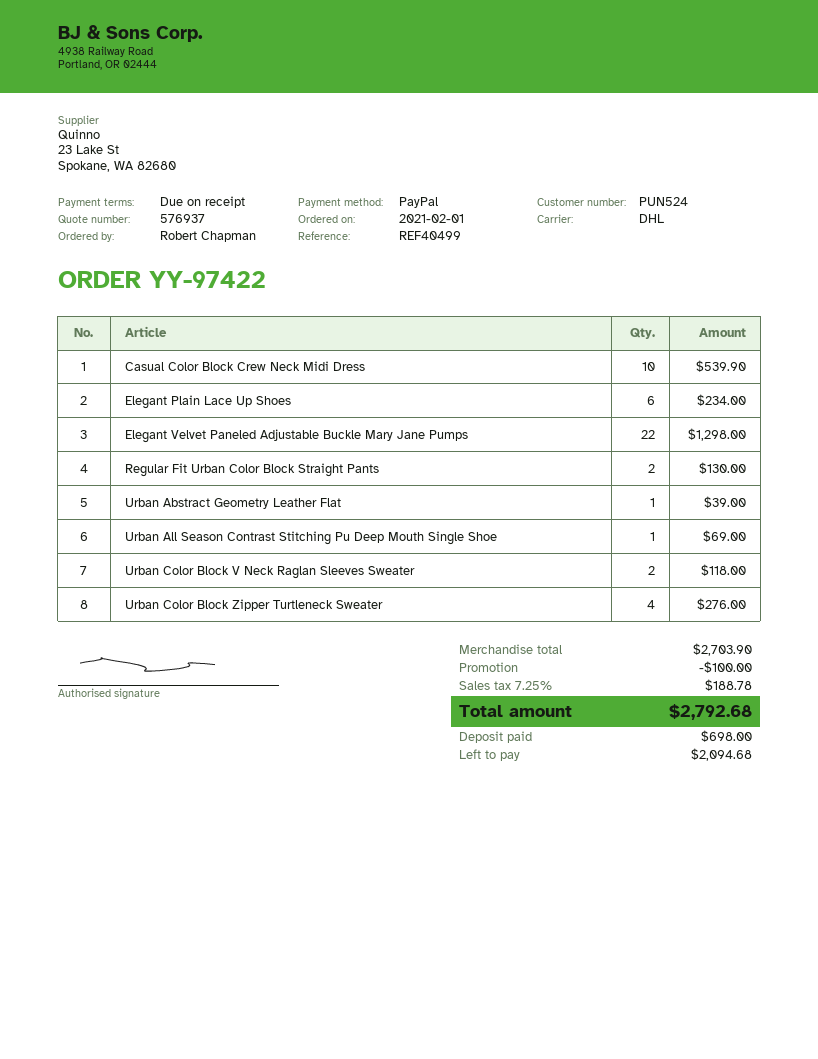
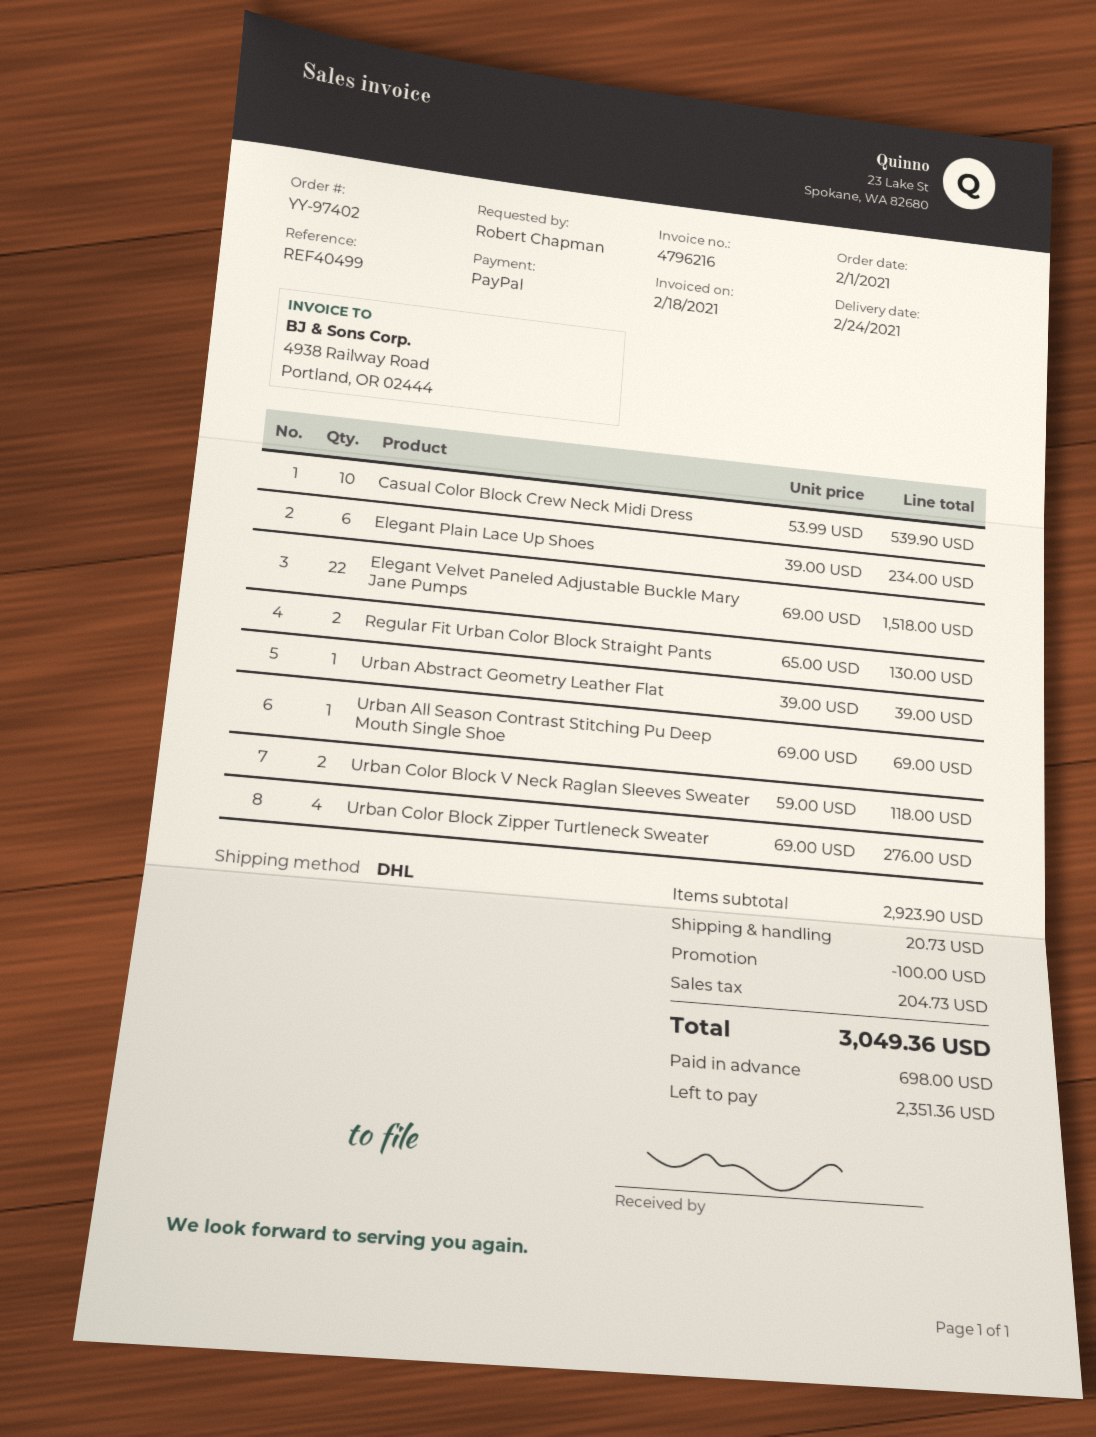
order number: YY-97422 -> YY-97402
Elegant Velvet Paneled Adjustable Buckle Mary Jane Pumps: 22 for 1298.00 -> 22 for 1518.00
subtotal: 2703.90 -> 2923.90
shipping: none -> 20.73
tax: 188.78 -> 204.73
total: 2792.68 -> 3049.36
balance: 2094.68 -> 2351.36

